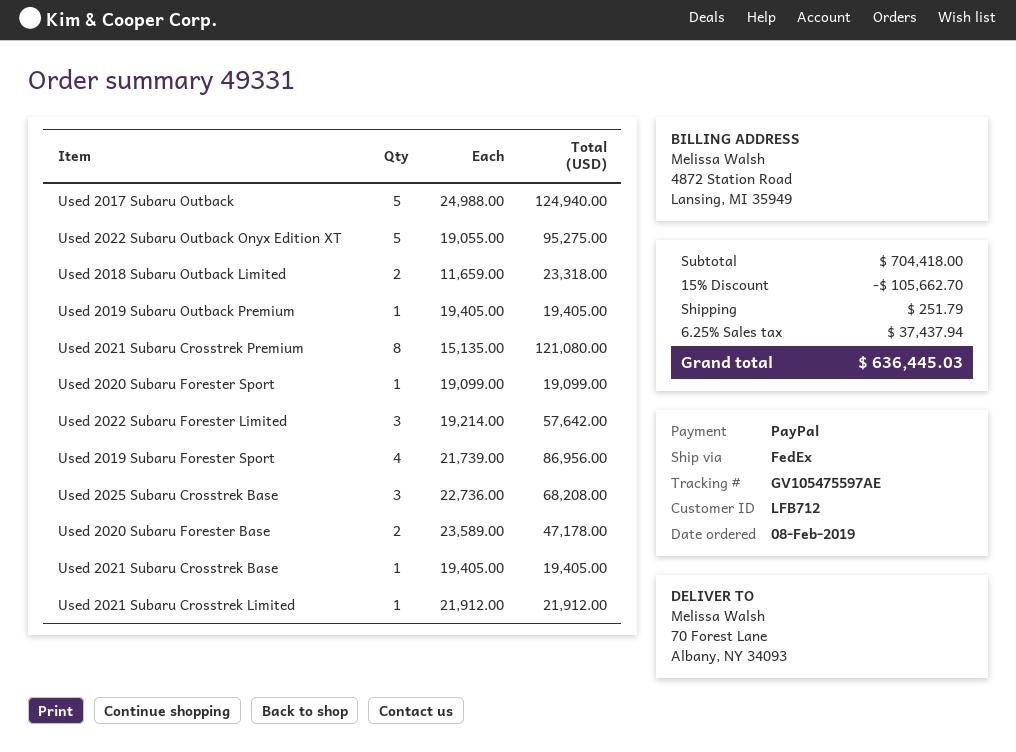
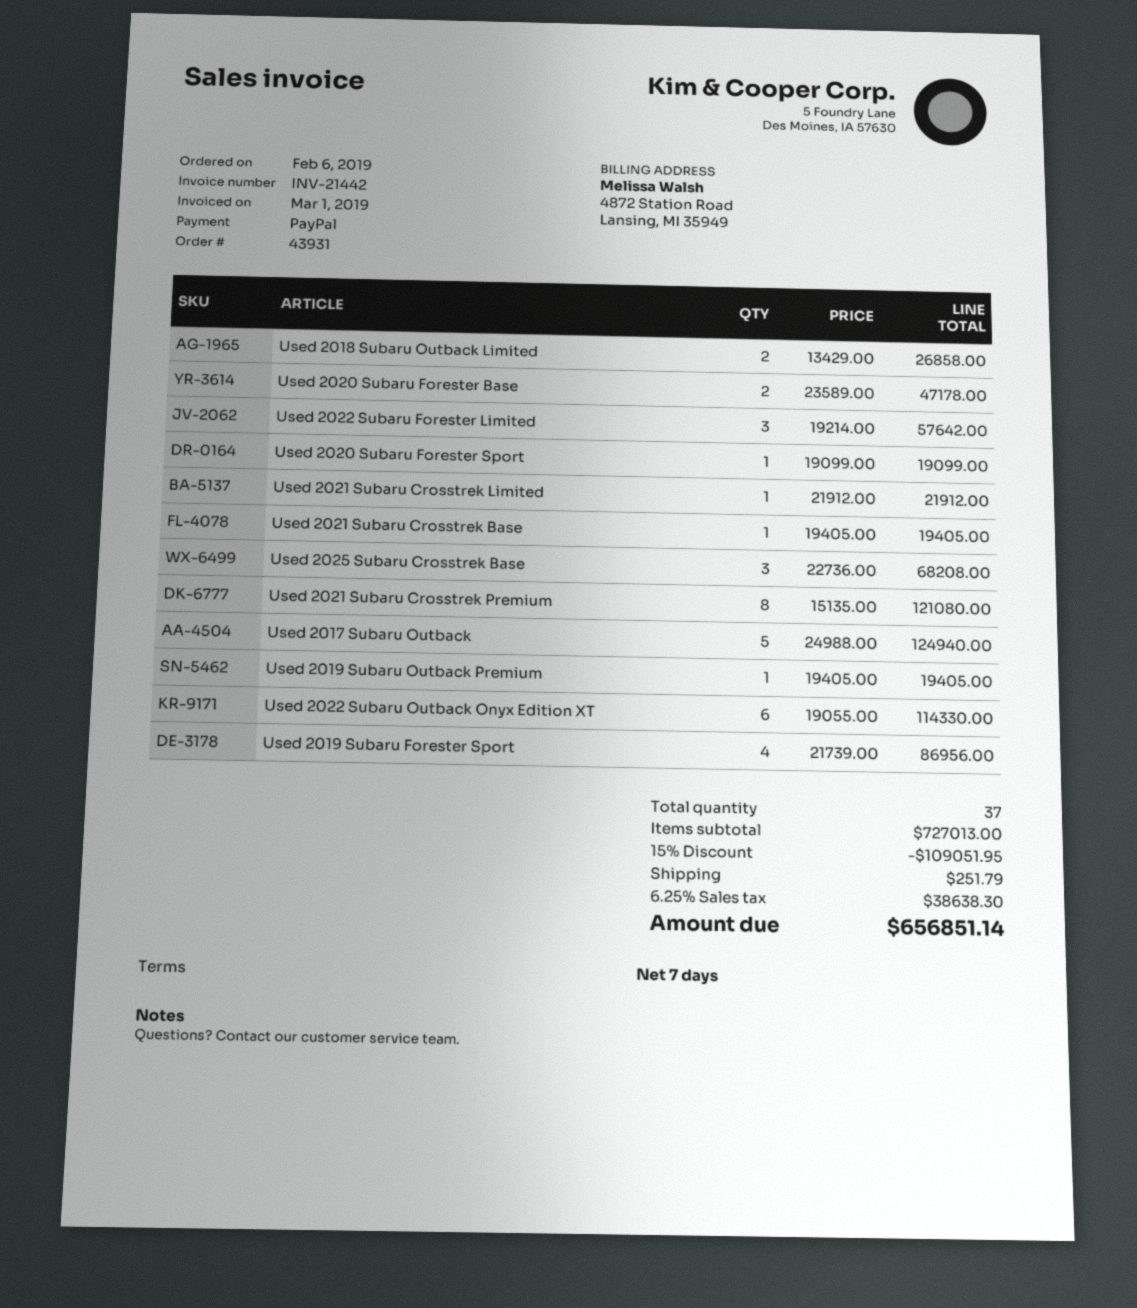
order number: 49331 -> 43931
order date: 2019-02-08 -> 2019-02-06
Used 2022 Subaru Outback Onyx Edition XT: 5 x 19055.00 = 95275.00 -> 6 x 19055.00 = 114330.00
Used 2018 Subaru Outback Limited: 2 x 11659.00 = 23318.00 -> 2 x 13429.00 = 26858.00
subtotal: 704418.00 -> 727013.00
discount: 15% = 105662.70 -> 15% = 109051.95
tax: 6.25% = 37437.94 -> 6.25% = 38638.30
total: 636445.03 -> 656851.14

